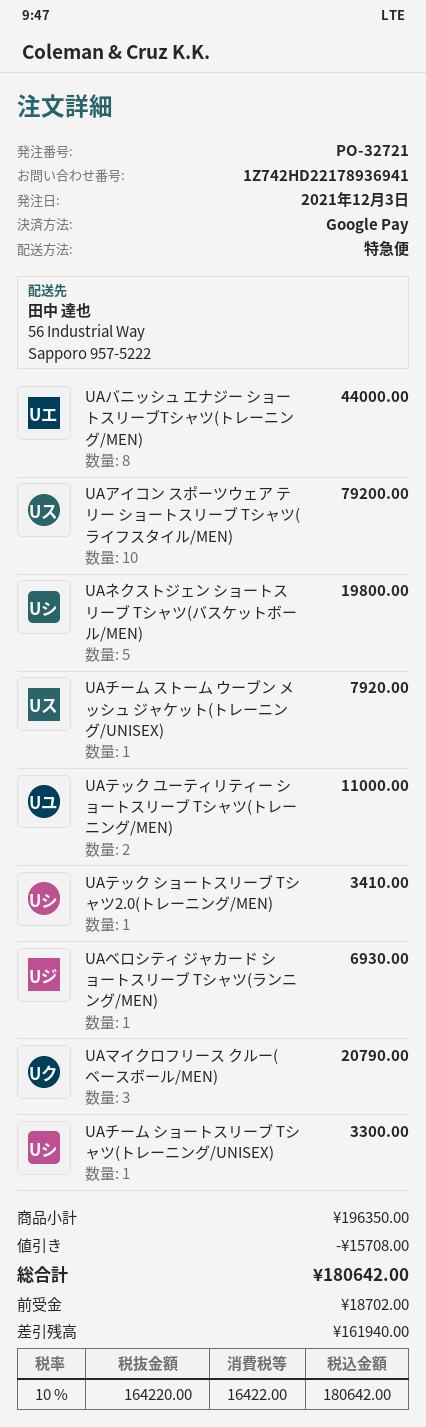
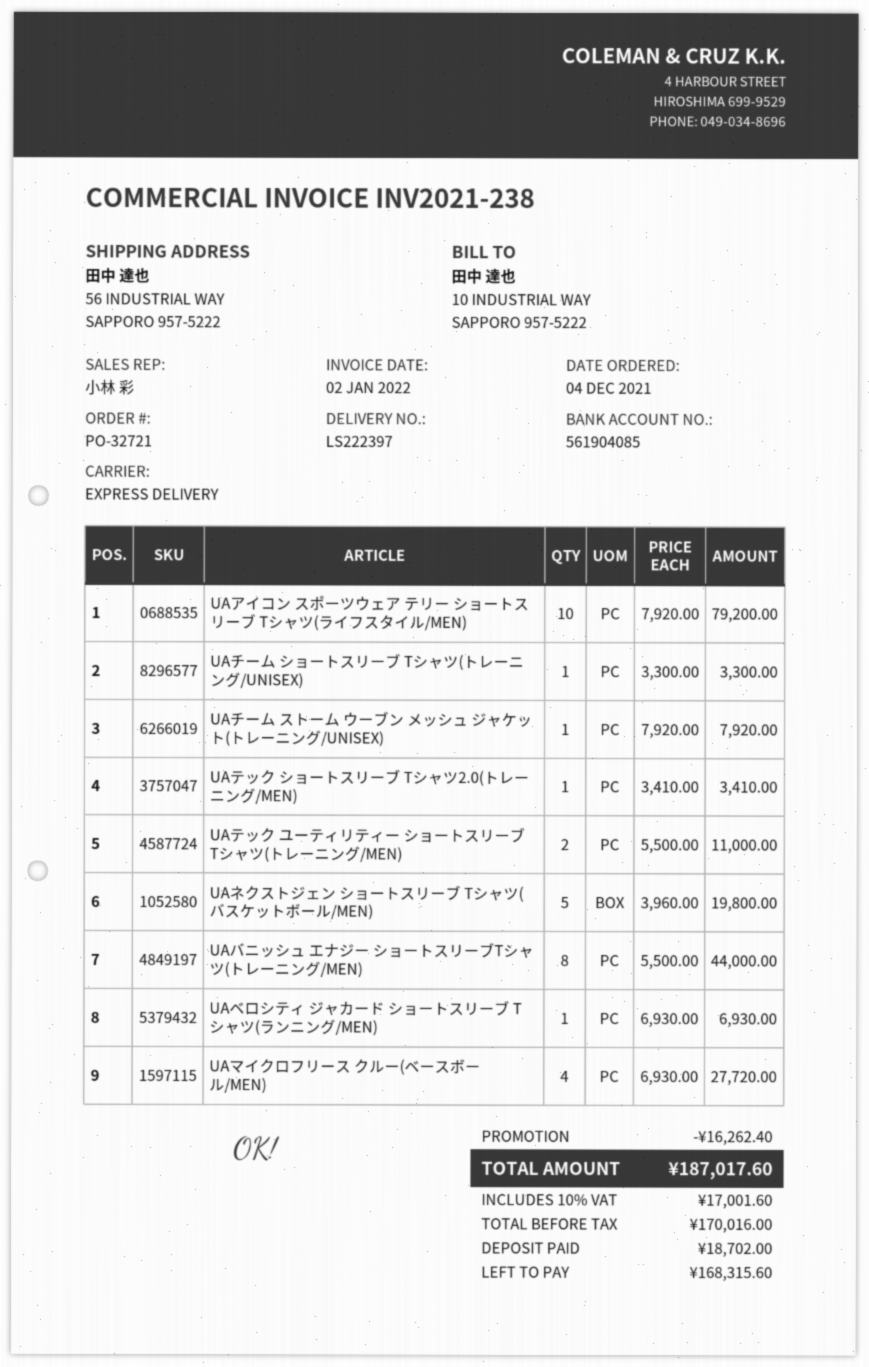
order date: 2021-12-03 -> 2021-12-04
UAマイクロフリース クルー(ベースボール/MEN): 3 for 20790.00 -> 4 for 27720.00
discount: 15708.00 -> 16262.40
net: 164220.00 -> 170016.00
tax: 10% = 16422.00 -> 10% = 17001.60
total: 180642.00 -> 187017.60
balance: 161940.00 -> 168315.60

